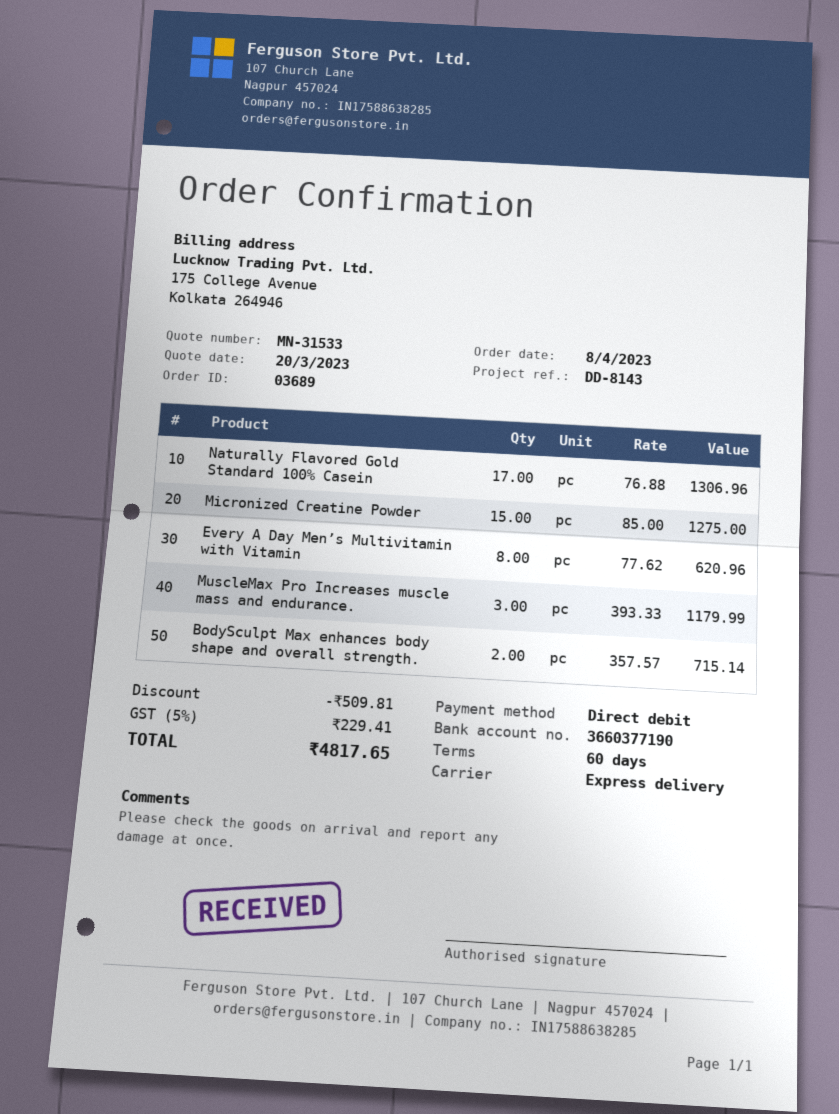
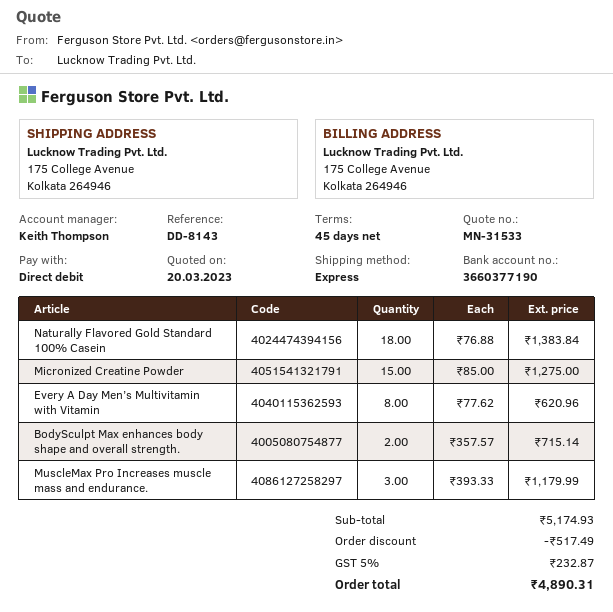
payment terms: 60 days -> 45 days
Naturally Flavored Gold Standard 100% Casein: 17 x 76.88 = 1306.96 -> 18 x 76.88 = 1383.84
discount: 509.81 -> 517.49
tax: 5% = 229.41 -> 5% = 232.87
total: 4817.65 -> 4890.31

